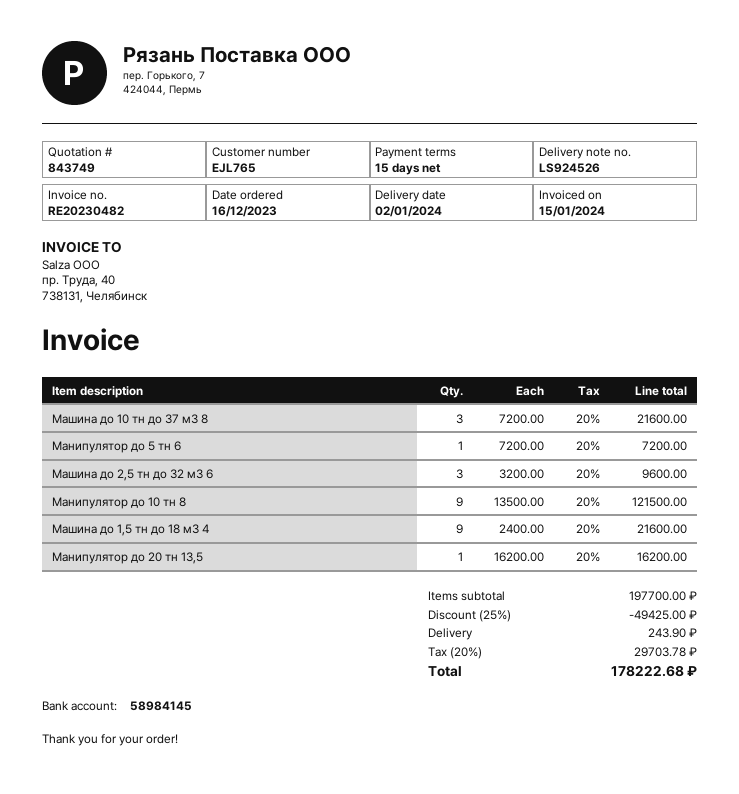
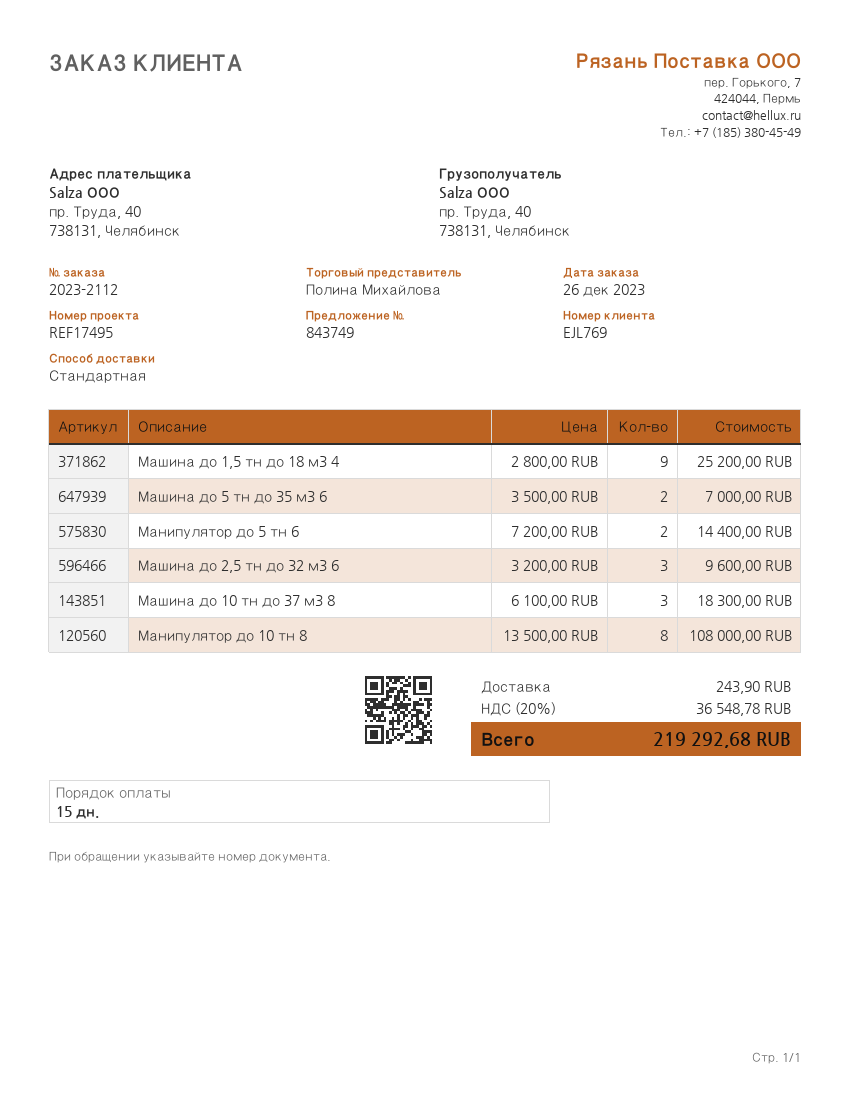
order date: 2023-12-16 -> 2023-12-26
customer number: EJL765 -> EJL769
Машина до 10 тн до 37 м3 8: 3 x 7200.00 = 21600.00 -> 3 x 6100.00 = 18300.00
Манипулятор до 5 тн 6: 1 x 7200.00 = 7200.00 -> 2 x 7200.00 = 14400.00
Манипулятор до 10 тн 8: 9 x 13500.00 = 121500.00 -> 8 x 13500.00 = 108000.00
Машина до 1,5 тн до 18 м3 4: 9 x 2400.00 = 21600.00 -> 9 x 2800.00 = 25200.00
Манипулятор до 20 тн 13,5: 1 x 16200.00 = 16200.00 -> none
Машина до 5 тн до 35 м3 6: none -> 2 x 3500.00 = 7000.00
discount: 25% = 49425.00 -> none
tax: 20% = 29703.78 -> 20% = 36548.78
total: 178222.68 -> 219292.68

